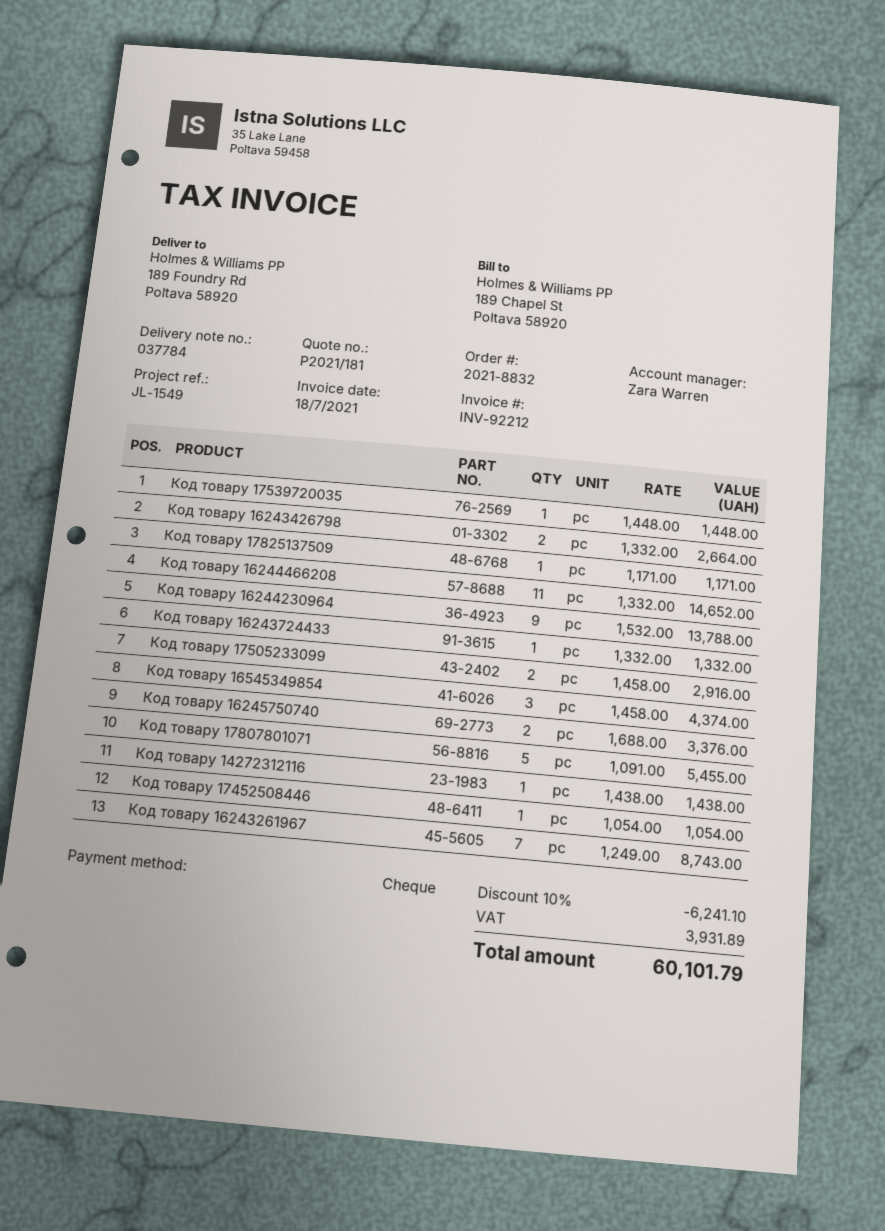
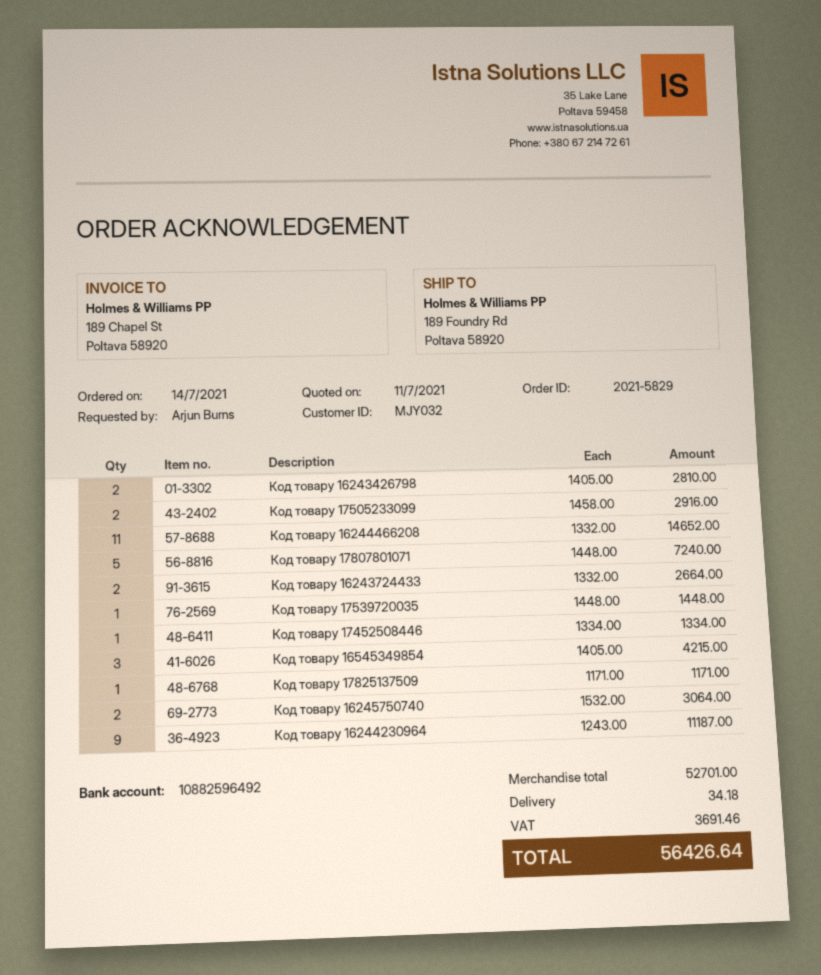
order number: 2021-8832 -> 2021-5829
Код товару 16243426798: 2 x 1332.00 = 2664.00 -> 2 x 1405.00 = 2810.00
Код товару 16244230964: 9 x 1532.00 = 13788.00 -> 9 x 1243.00 = 11187.00
Код товару 16243724433: 1 x 1332.00 = 1332.00 -> 2 x 1332.00 = 2664.00
Код товару 16545349854: 3 x 1458.00 = 4374.00 -> 3 x 1405.00 = 4215.00
Код товару 16245750740: 2 x 1688.00 = 3376.00 -> 2 x 1532.00 = 3064.00
Код товару 17807801071: 5 x 1091.00 = 5455.00 -> 5 x 1448.00 = 7240.00
Код товару 14272312116: 1 x 1438.00 = 1438.00 -> none
Код товару 17452508446: 1 x 1054.00 = 1054.00 -> 1 x 1334.00 = 1334.00
Код товару 16243261967: 7 x 1249.00 = 8743.00 -> none
discount: 10% = 6241.10 -> none
shipping: none -> 34.18
tax: 3931.89 -> 3691.46
total: 60101.79 -> 56426.64

